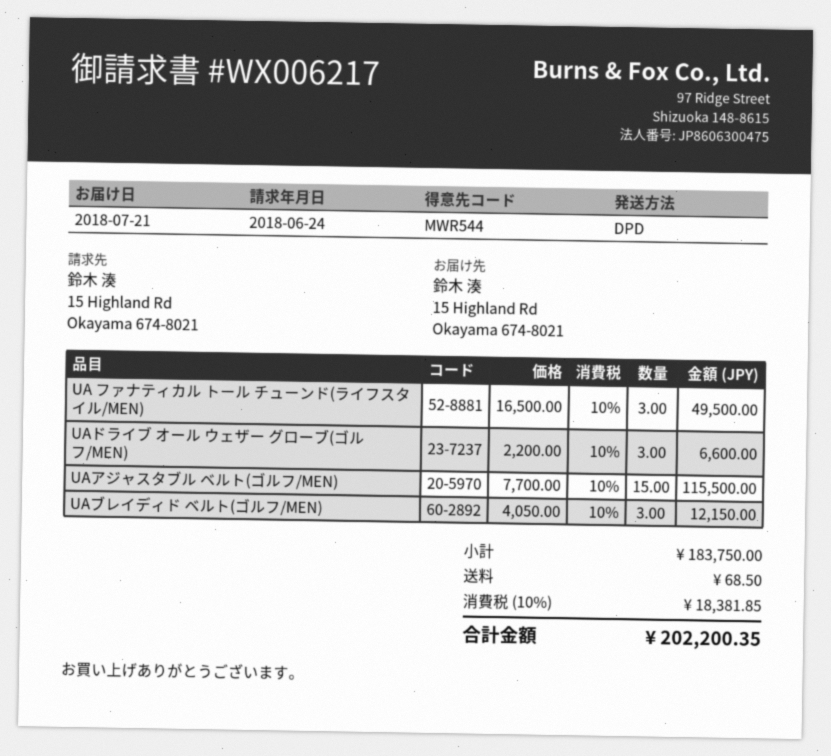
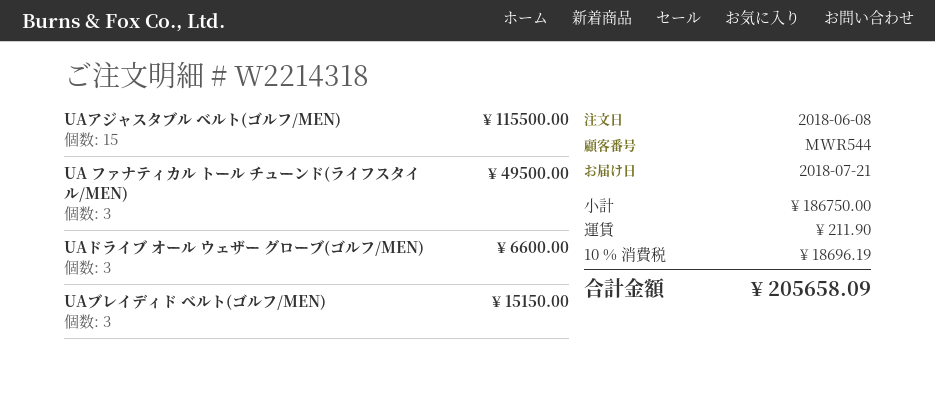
UAブレイディド ベルト(ゴルフ/MEN): 3 for 12150.00 -> 3 for 15150.00
subtotal: 183750.00 -> 186750.00
shipping: 68.50 -> 211.90
tax: 10% = 18381.85 -> 10% = 18696.19
total: 202200.35 -> 205658.09

